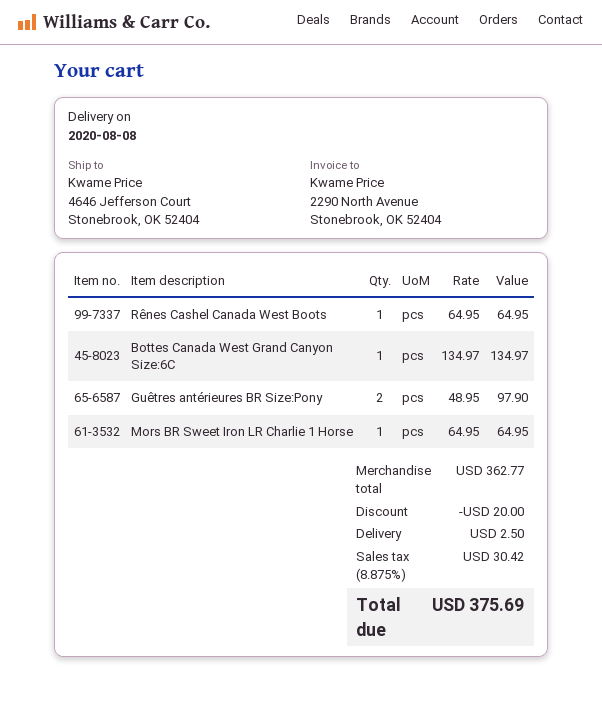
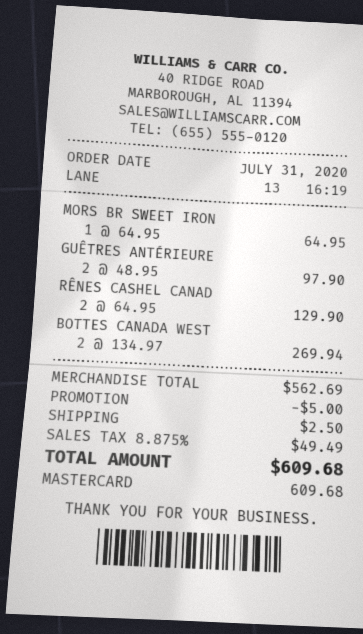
Rênes Cashel Canada West Boots: 1 x 64.95 = 64.95 -> 2 x 64.95 = 129.90
Bottes Canada West Grand Canyon Size:6C: 1 x 134.97 = 134.97 -> 2 x 134.97 = 269.94
subtotal: 362.77 -> 562.69
discount: 20.00 -> 5.00
tax: 8.875% = 30.42 -> 8.875% = 49.49
total: 375.69 -> 609.68

